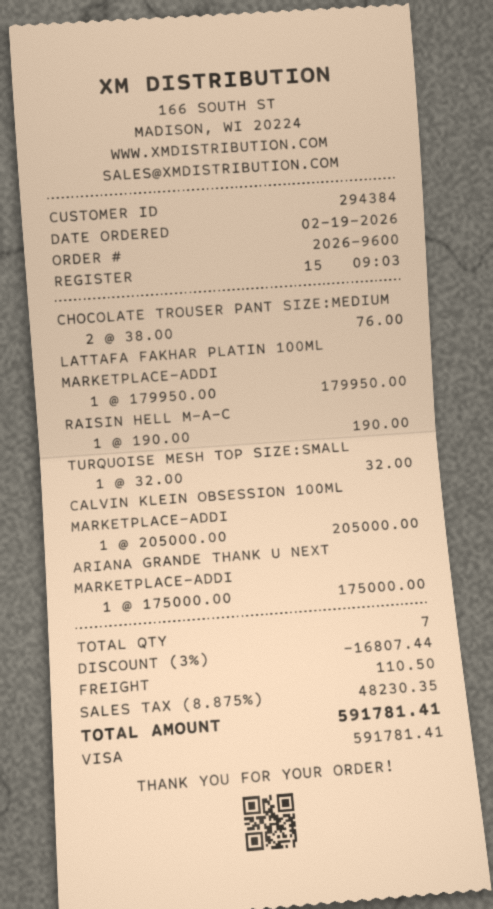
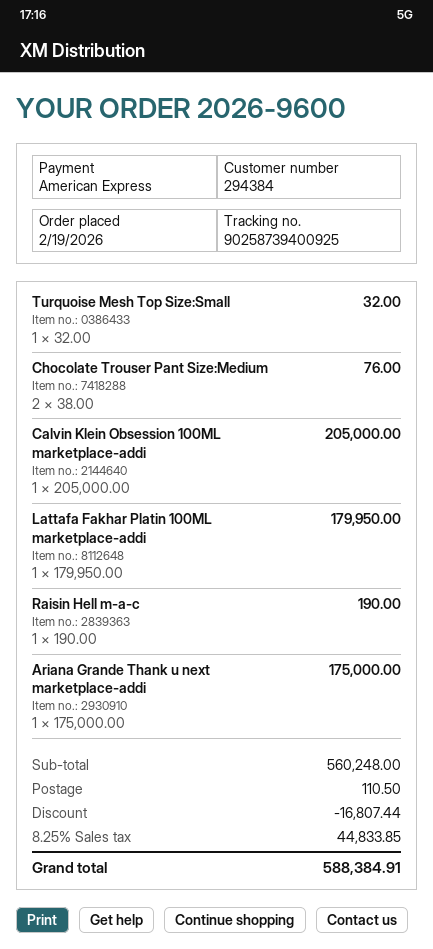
payment method: Visa -> American Express
tax: 8.875% = 48230.35 -> 8.25% = 44833.85
total: 591781.41 -> 588384.91

